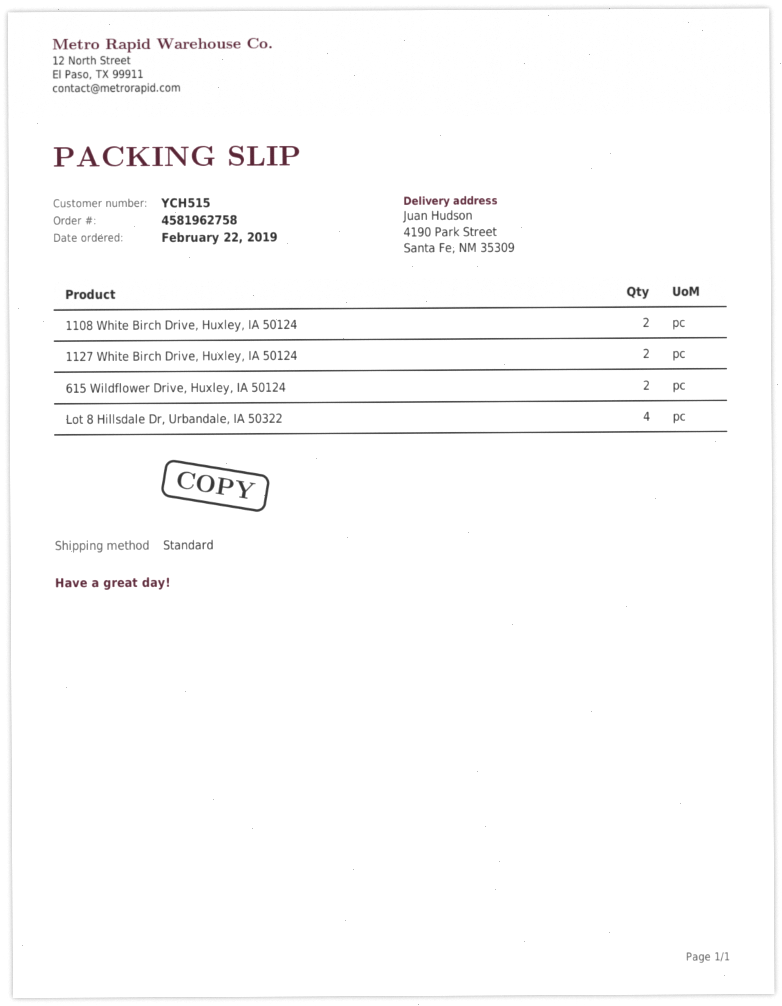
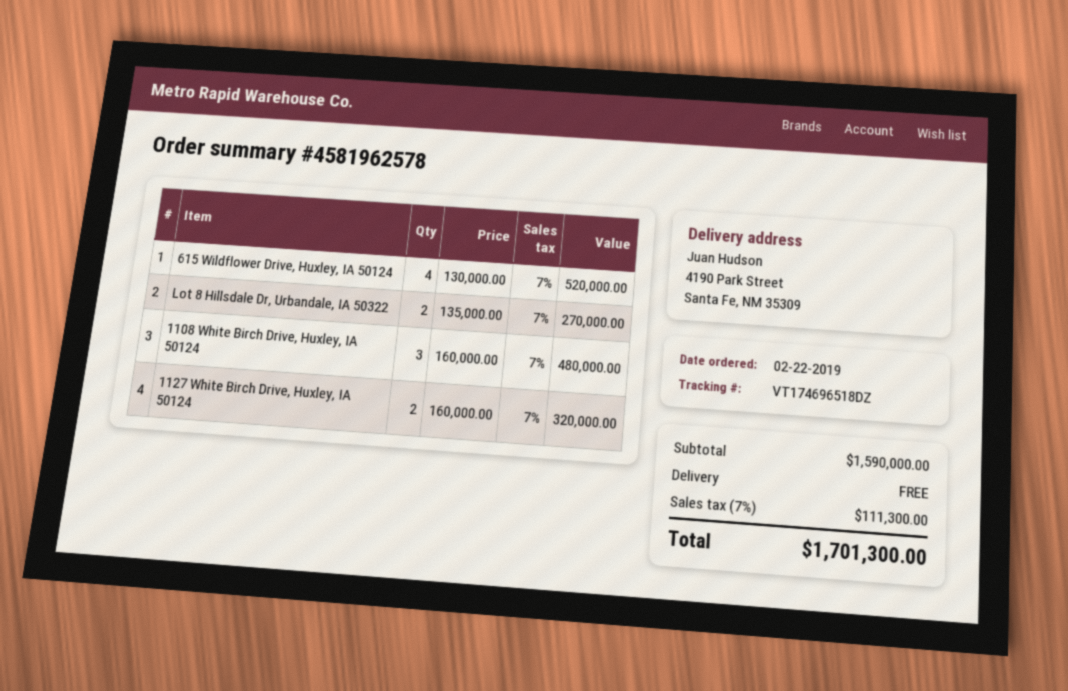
order number: 4581962758 -> 4581962578
1108 White Birch Drive, Huxley, IA 50124: 2 -> 3
615 Wildflower Drive, Huxley, IA 50124: 2 -> 4
Lot 8 Hillsdale Dr, Urbandale, IA 50322: 4 -> 2

